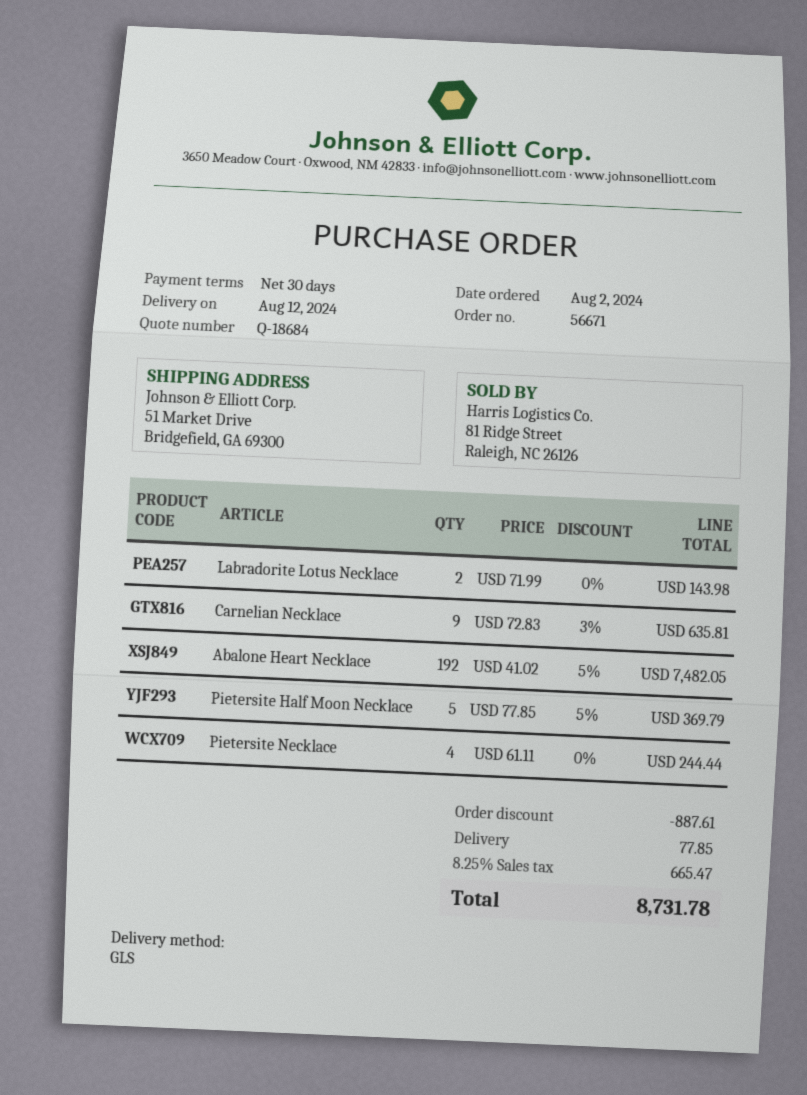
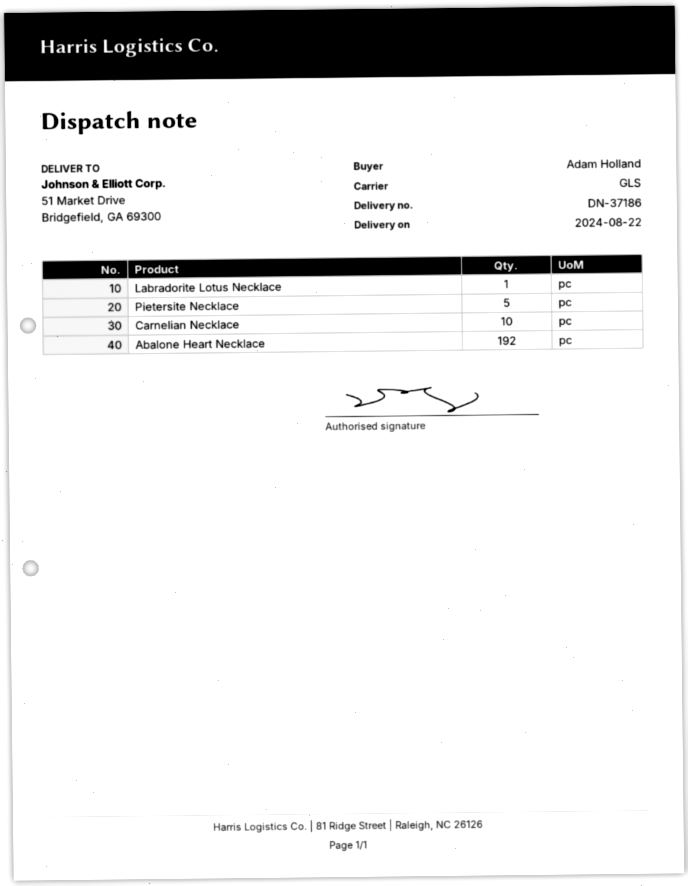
delivery date: 2024-08-12 -> 2024-08-22
Labradorite Lotus Necklace: 2 -> 1
Carnelian Necklace: 9 -> 10
Pietersite Half Moon Necklace: 5 -> none
Pietersite Necklace: 4 -> 5

